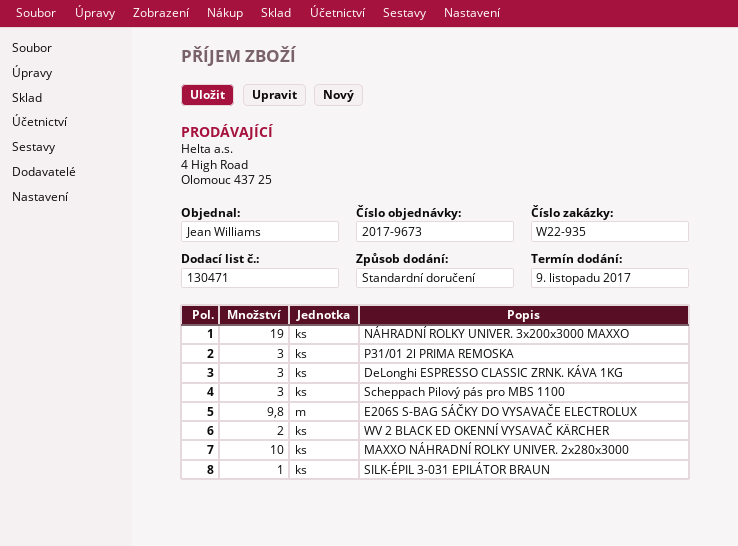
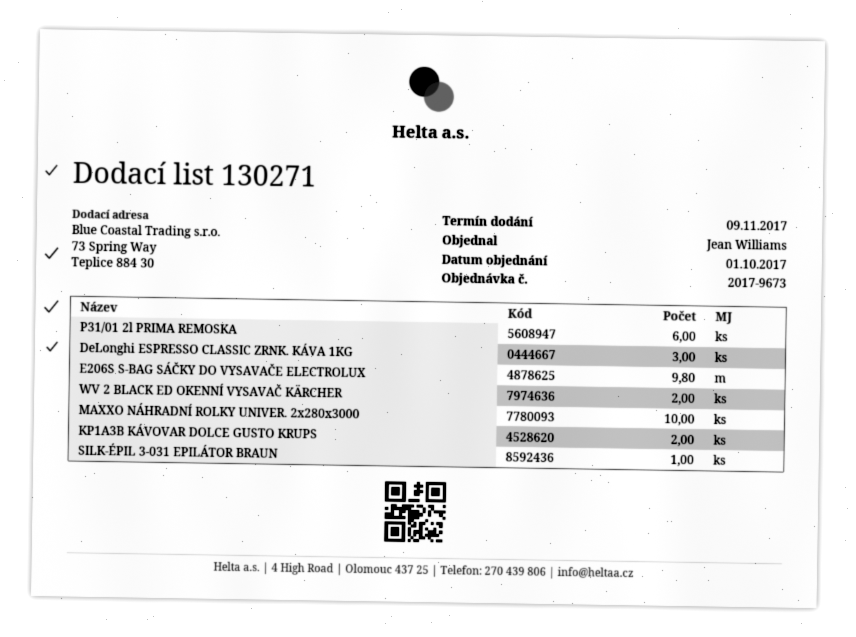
delivery note number: 130471 -> 130271
NÁHRADNÍ ROLKY UNIVER. 3x200x3000 MAXXO: 19 -> none
P31/01 2l PRIMA REMOSKA: 3 -> 6
Scheppach Pilový pás pro MBS 1100: 3 -> none
KP1A3B KÁVOVAR DOLCE GUSTO KRUPS: none -> 2

